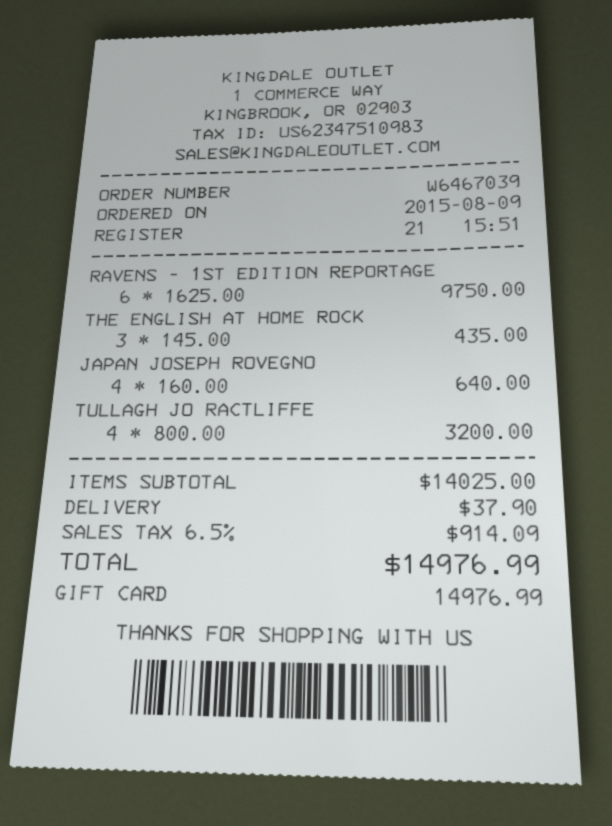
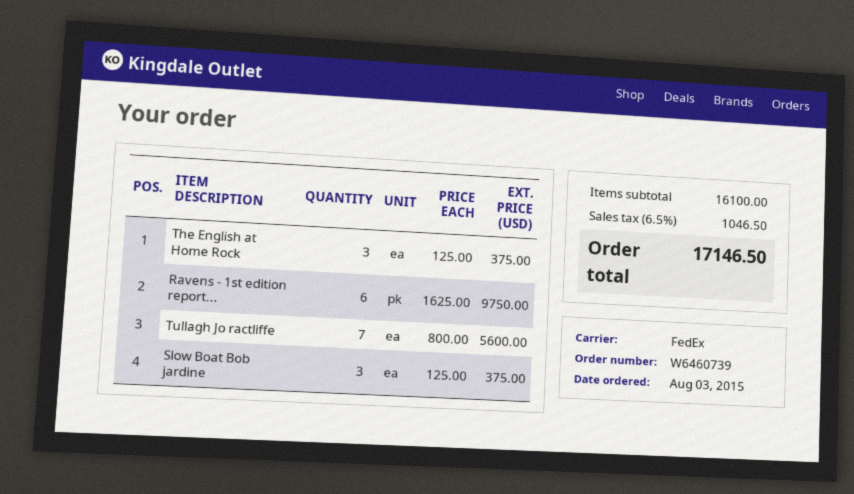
order number: W6467039 -> W6460739
order date: 2015-08-09 -> 2015-08-03
THE ENGLISH AT HOME ROCK: 3 x 145.00 = 435.00 -> 3 x 125.00 = 375.00
JAPAN JOSEPH ROVEGNO: 4 x 160.00 = 640.00 -> none
TULLAGH JO RACTLIFFE: 4 x 800.00 = 3200.00 -> 7 x 800.00 = 5600.00
Slow Boat Bob jardine: none -> 3 x 125.00 = 375.00
subtotal: 14025.00 -> 16100.00
shipping: 37.90 -> none
tax: 6.5% = 914.09 -> 6.5% = 1046.50
total: 14976.99 -> 17146.50

